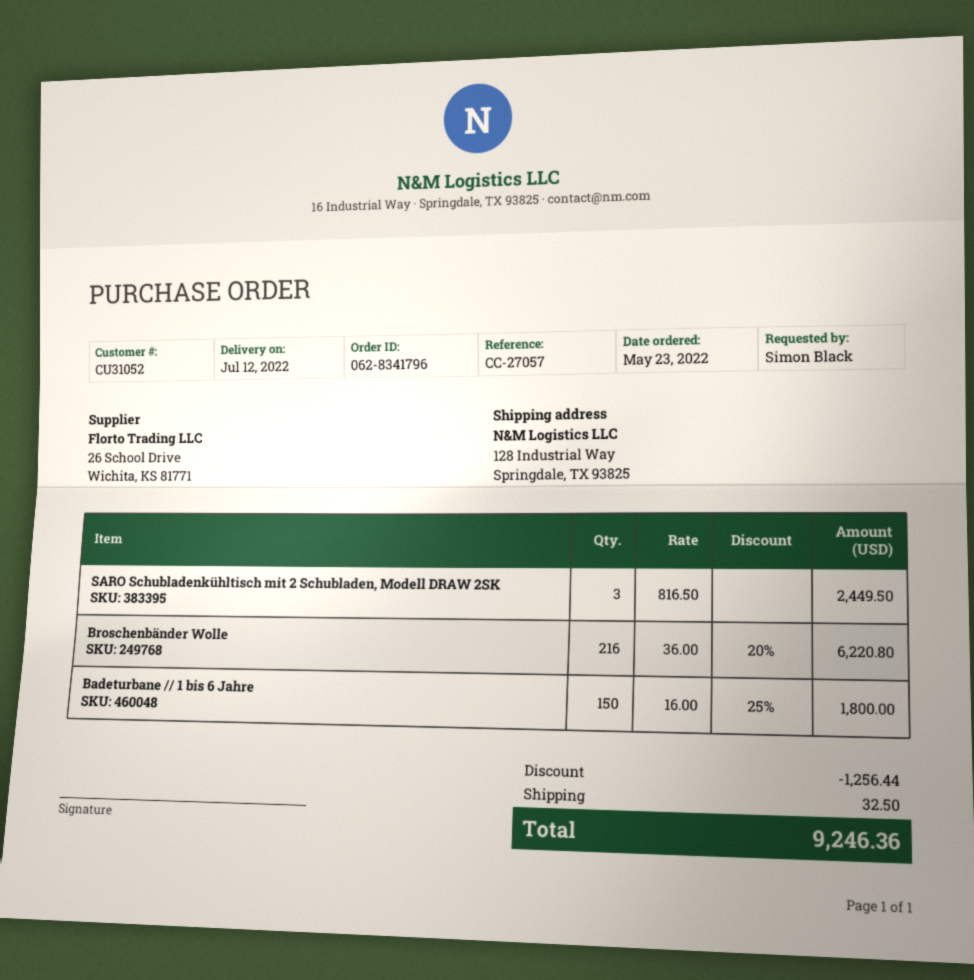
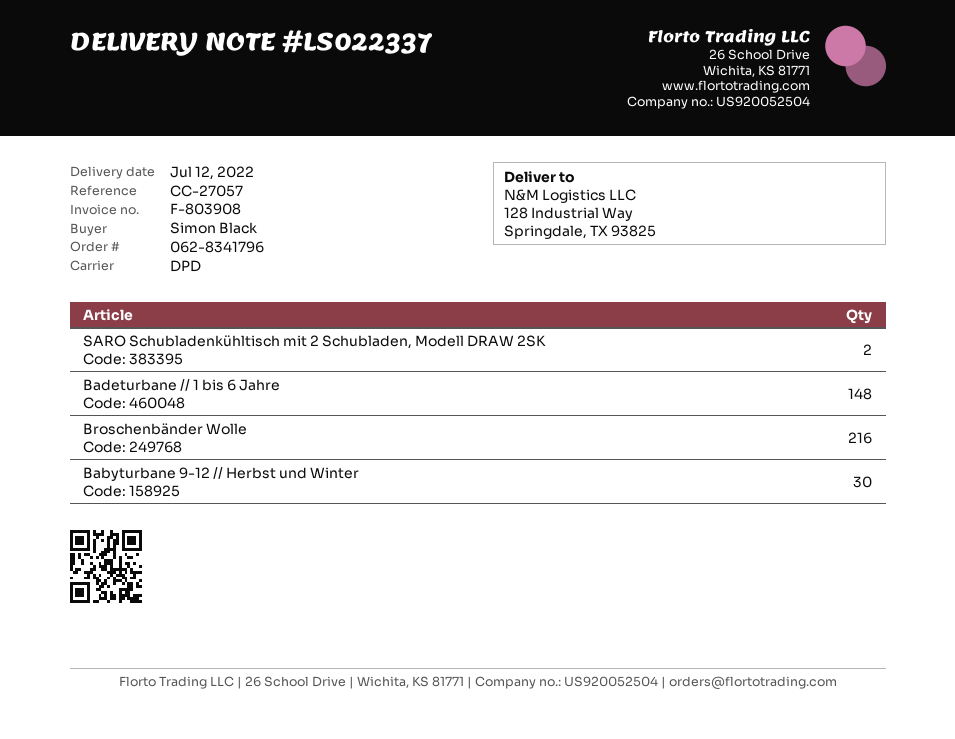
SARO Schubladenkühltisch mit 2 Schubladen, Modell DRAW 2SK: 3 -> 2
Badeturbane // 1 bis 6 Jahre: 150 -> 148
Babyturbane 9-12 // Herbst und Winter: none -> 30

